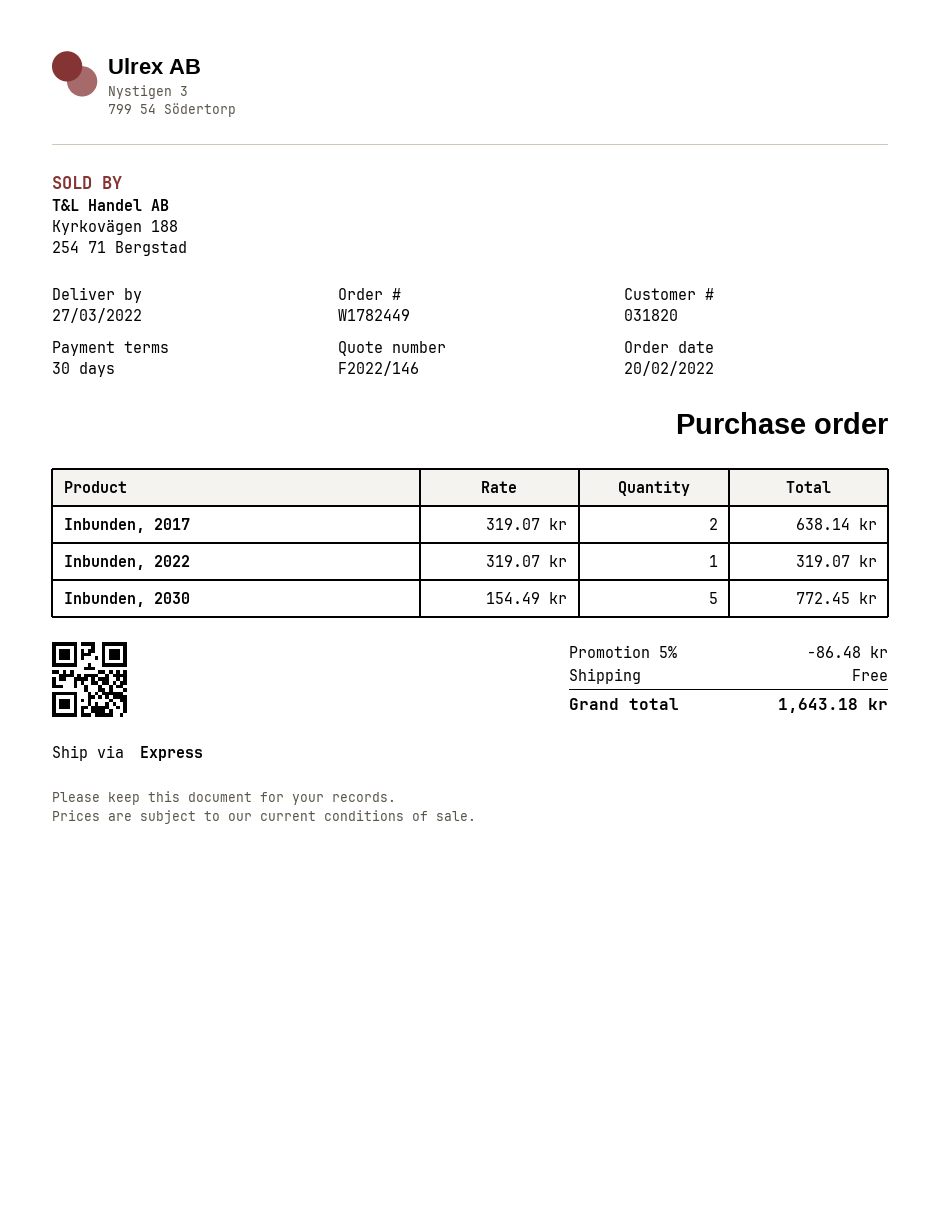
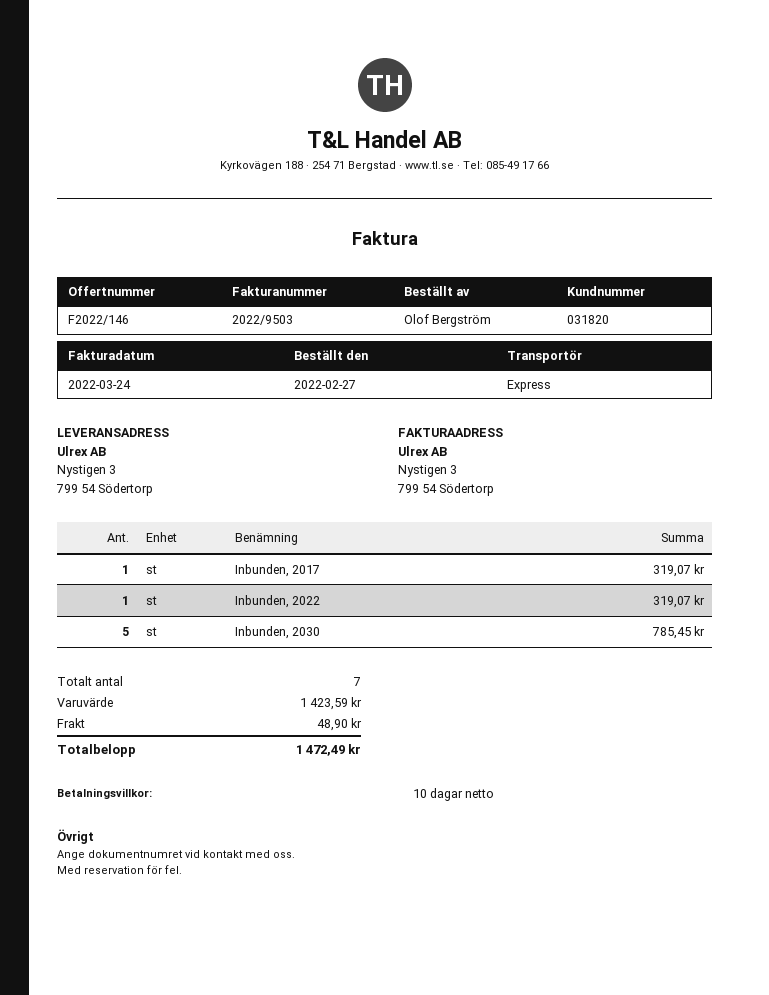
order date: 2022-02-20 -> 2022-02-27
payment terms: 30 days -> 10 days
Inbunden, 2017: 2 for 638.14 -> 1 for 319.07
Inbunden, 2030: 5 for 772.45 -> 5 for 785.45
discount: 5% = 86.48 -> none
shipping: 0.00 -> 48.90
total: 1643.18 -> 1472.49

